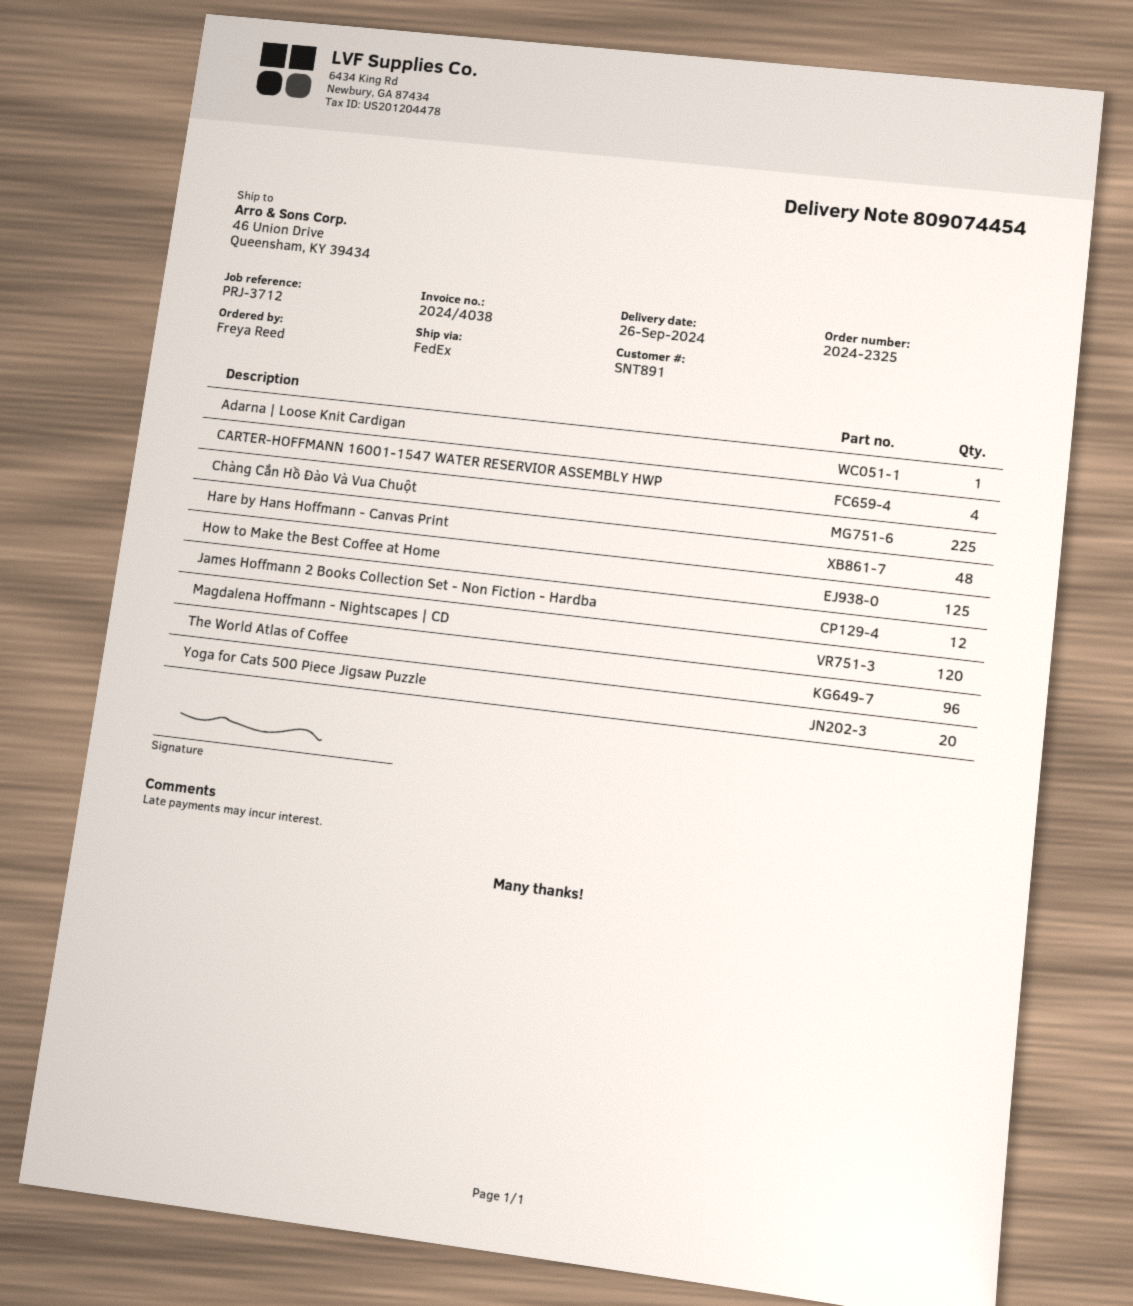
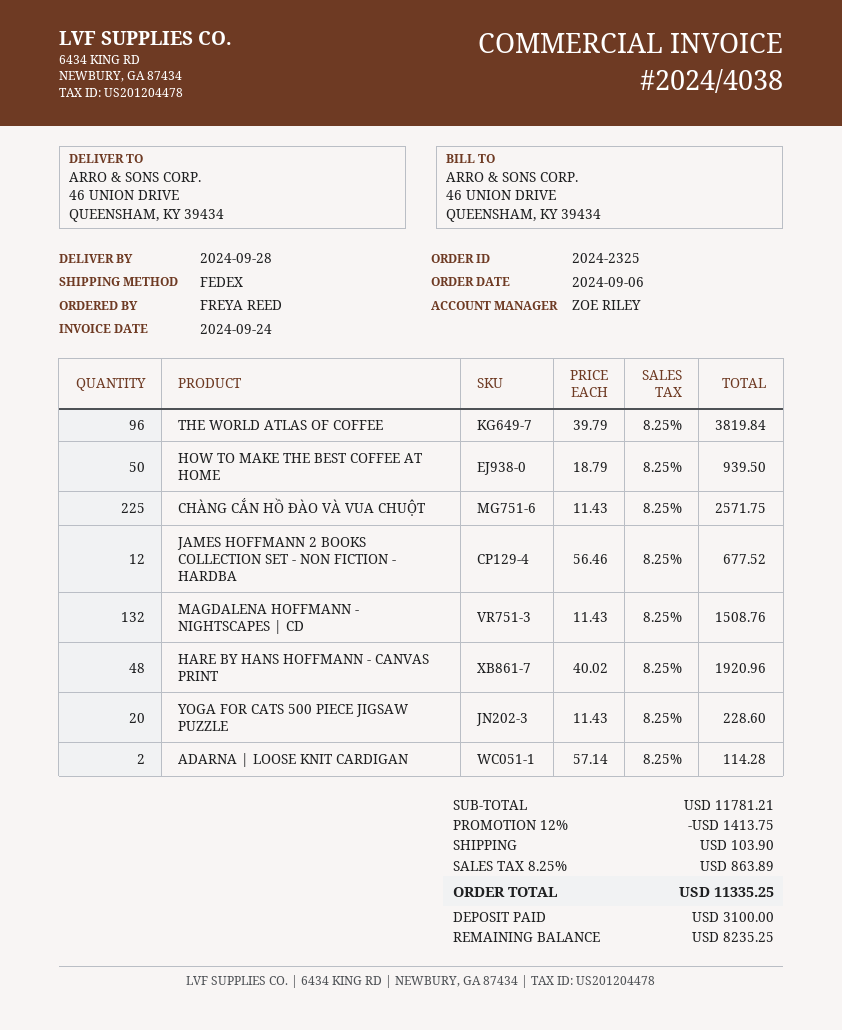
delivery date: 2024-09-26 -> 2024-09-28
Adarna | Loose Knit Cardigan: 1 -> 2
CARTER-HOFFMANN 16001-1547 WATER RESERVIOR ASSEMBLY HWP: 4 -> none
How to Make the Best Coffee at Home: 125 -> 50
Magdalena Hoffmann - Nightscapes | CD: 120 -> 132

